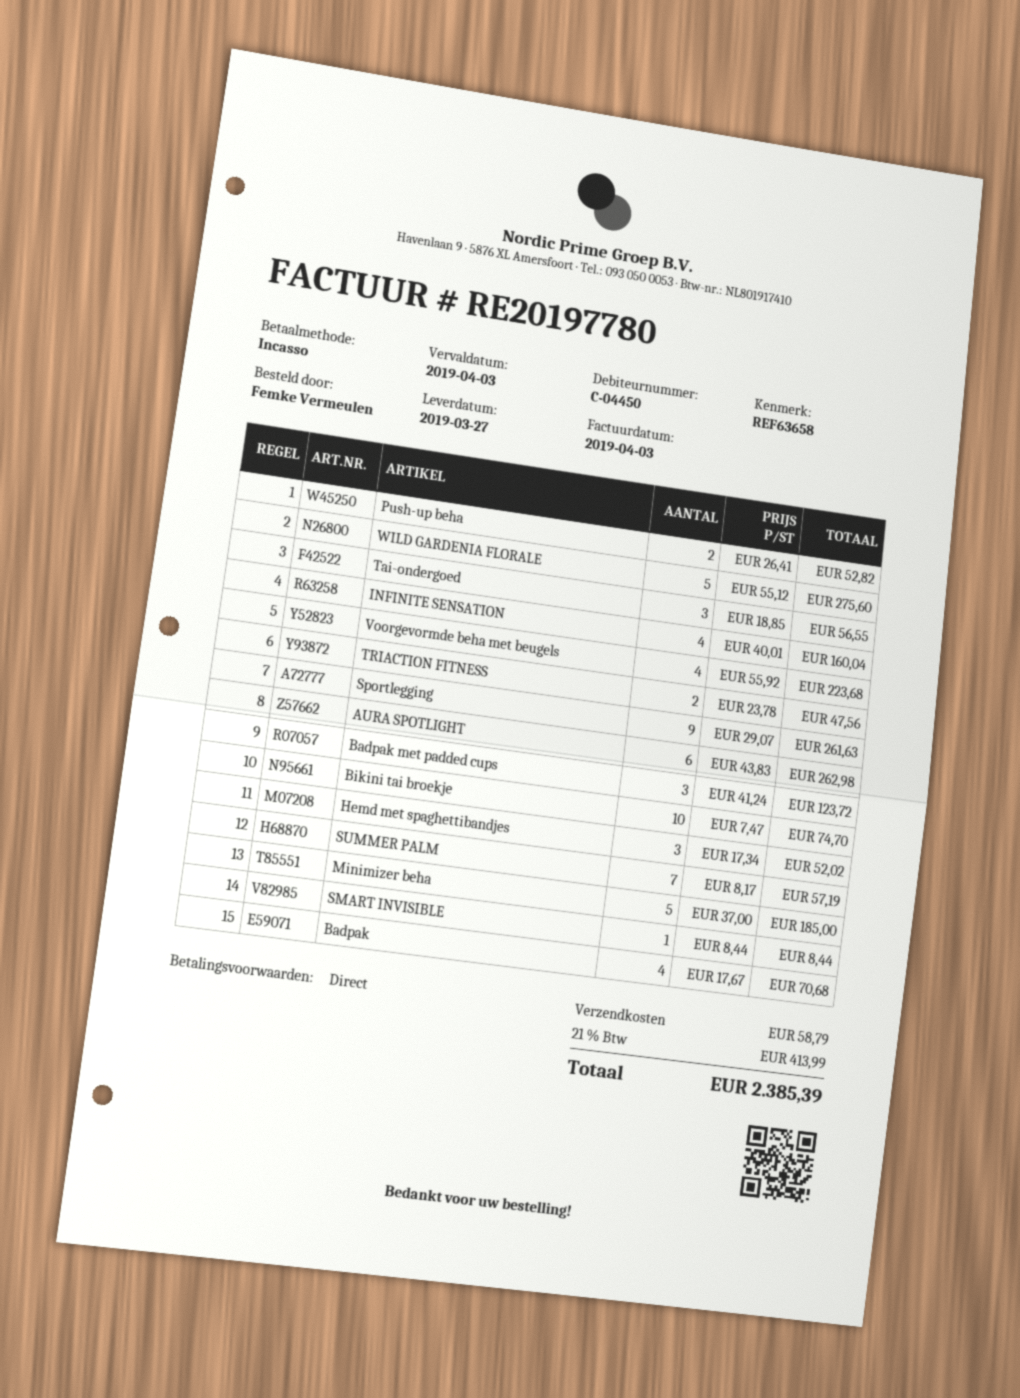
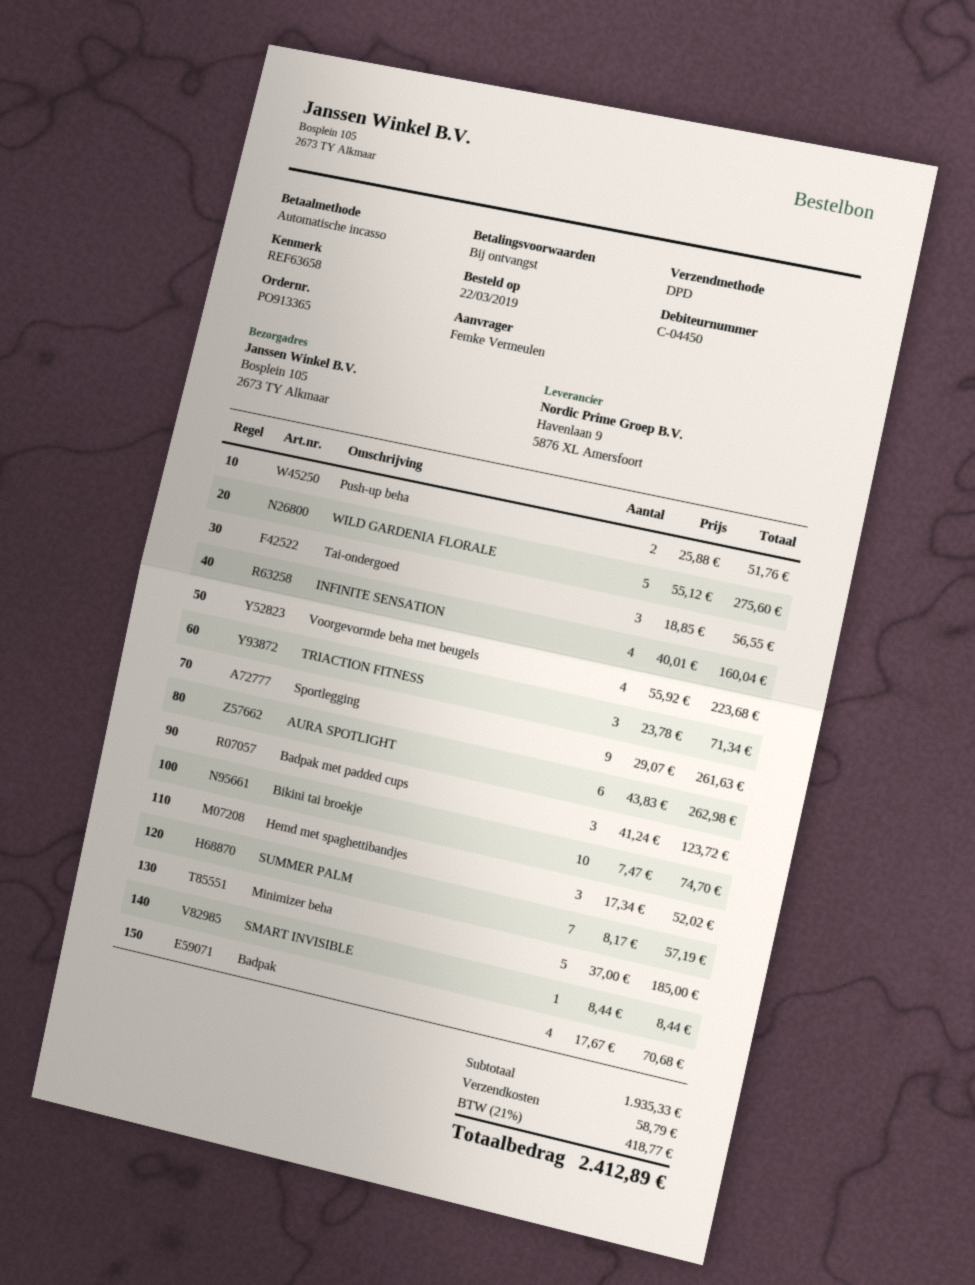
Push-up beha: 2 x 26.41 = 52.82 -> 2 x 25.88 = 51.76
TRIACTION FITNESS: 2 x 23.78 = 47.56 -> 3 x 23.78 = 71.34
tax: 21% = 413.99 -> 21% = 418.77
total: 2385.39 -> 2412.89

